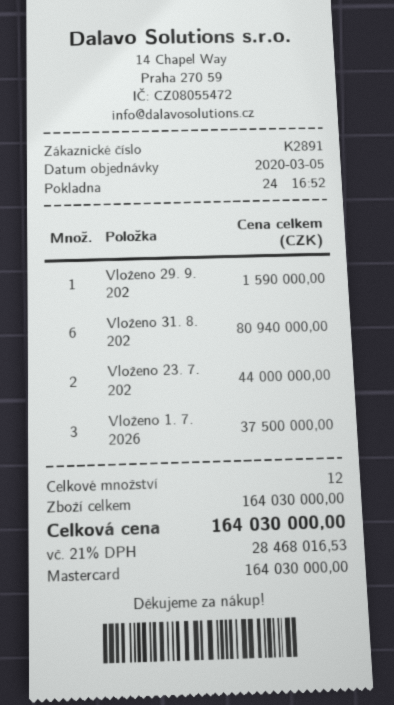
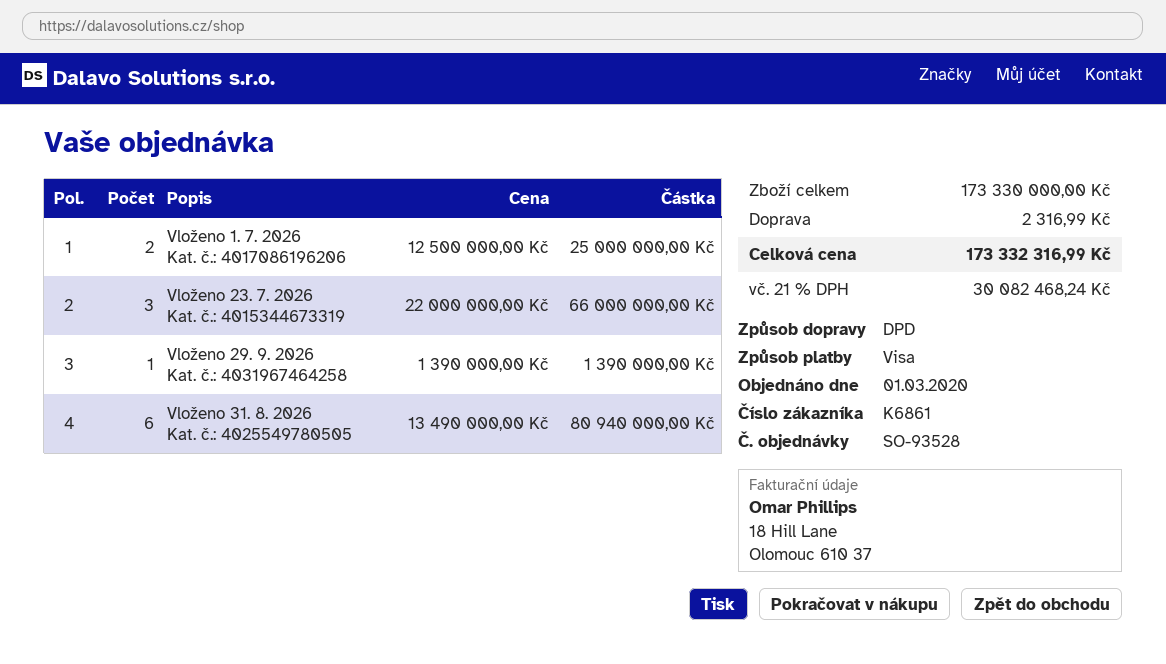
order date: 2020-03-05 -> 2020-03-01
customer number: K2891 -> K6861
payment method: Mastercard -> Visa
Vloženo 29. 9. 202: 1 for 1590000.00 -> 1 for 1390000.00
Vloženo 23. 7. 202: 2 for 44000000.00 -> 3 for 66000000.00
Vloženo 1. 7. 2026: 3 for 37500000.00 -> 2 for 25000000.00
subtotal: 164030000.00 -> 173330000.00
shipping: none -> 2316.99
tax: 21% = 28468016.53 -> 21% = 30082468.24
total: 164030000.00 -> 173332316.99

